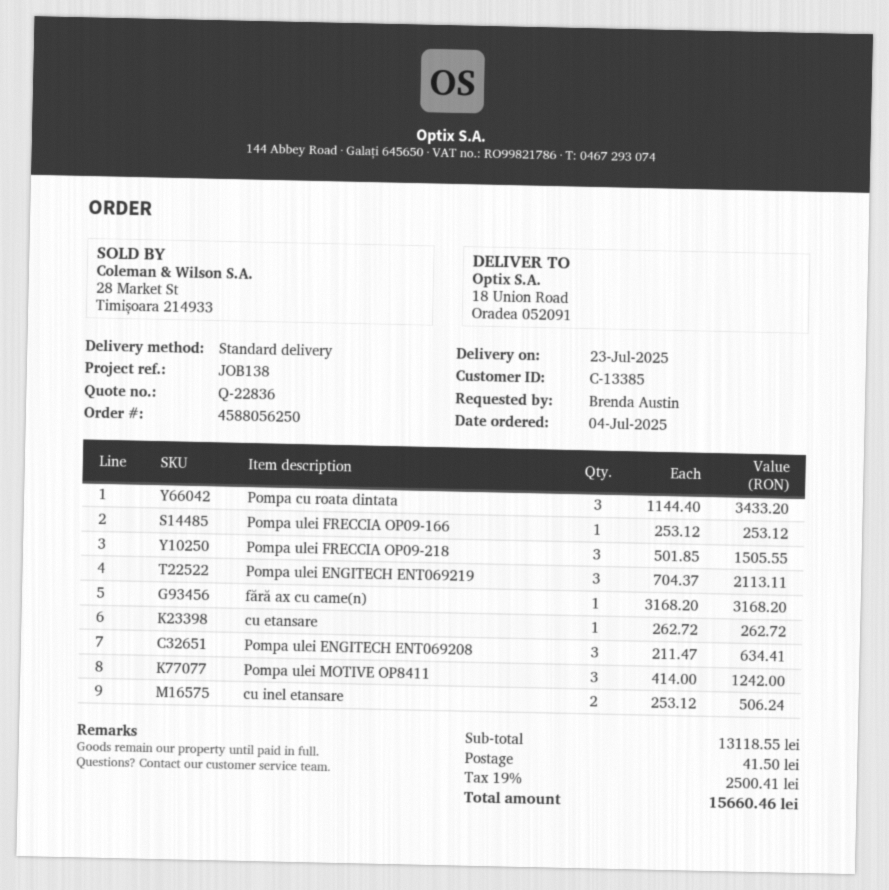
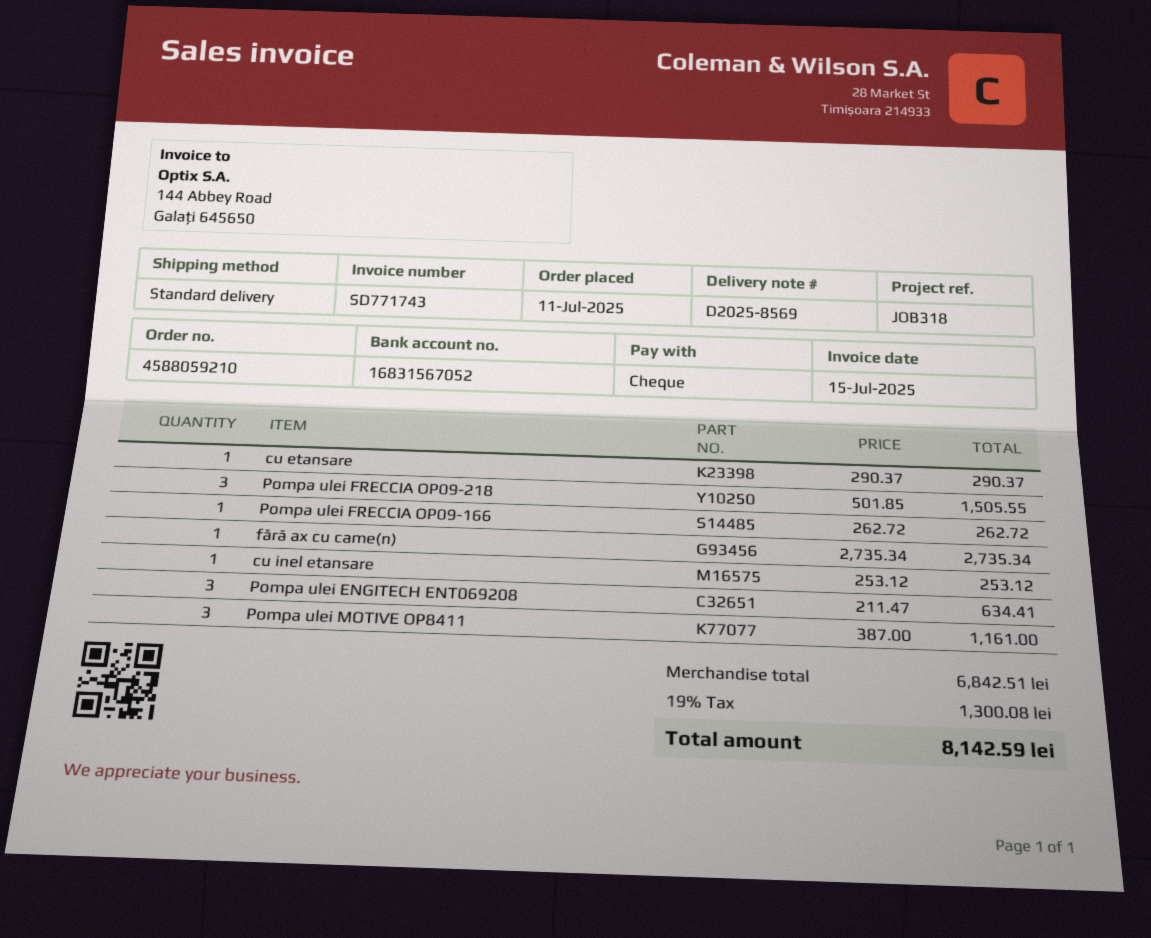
order number: 4588056250 -> 4588059210
order date: 2025-07-04 -> 2025-07-11
reference: JOB138 -> JOB318
Pompa cu roata dintata: 3 x 1144.40 = 3433.20 -> none
Pompa ulei FRECCIA OP09-166: 1 x 253.12 = 253.12 -> 1 x 262.72 = 262.72
Pompa ulei ENGITECH ENT069219: 3 x 704.37 = 2113.11 -> none
fără ax cu came(n): 1 x 3168.20 = 3168.20 -> 1 x 2735.34 = 2735.34
cu etansare: 1 x 262.72 = 262.72 -> 1 x 290.37 = 290.37
Pompa ulei MOTIVE OP8411: 3 x 414.00 = 1242.00 -> 3 x 387.00 = 1161.00
cu inel etansare: 2 x 253.12 = 506.24 -> 1 x 253.12 = 253.12
subtotal: 13118.55 -> 6842.51
shipping: 41.50 -> none
tax: 19% = 2500.41 -> 19% = 1300.08
total: 15660.46 -> 8142.59

